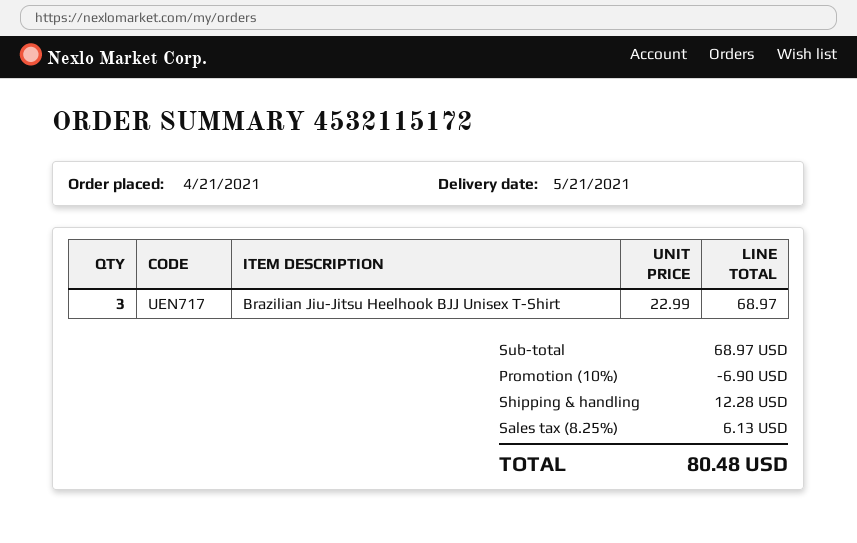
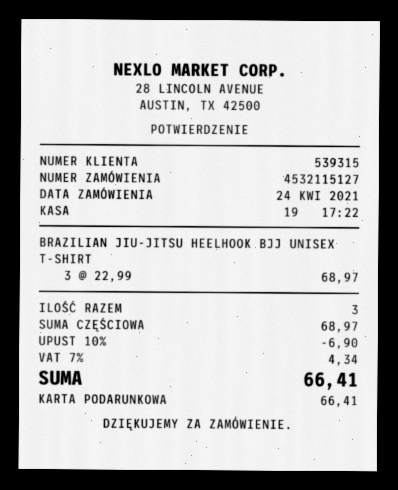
order number: 4532115172 -> 4532115127
order date: 2021-04-21 -> 2021-04-24
shipping: 12.28 -> none
tax: 8.25% = 6.13 -> 7% = 4.34
total: 80.48 -> 66.41

